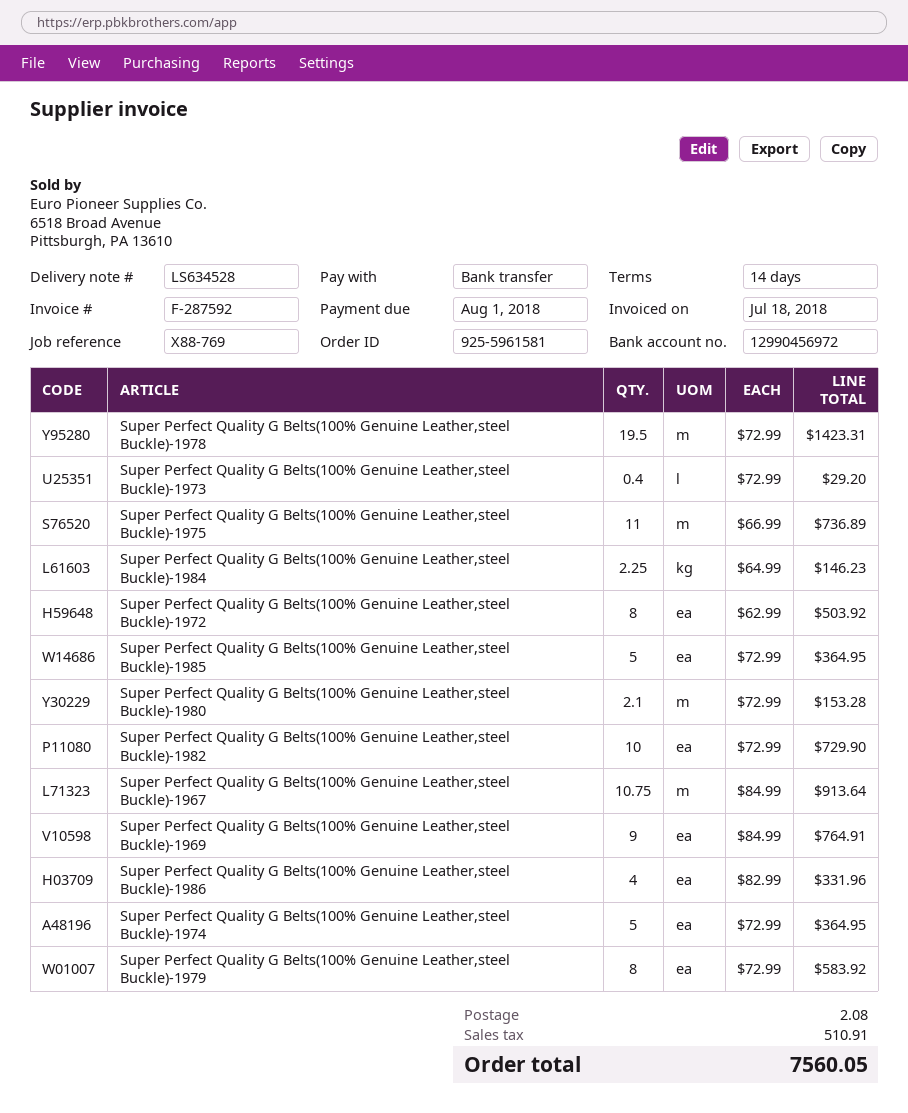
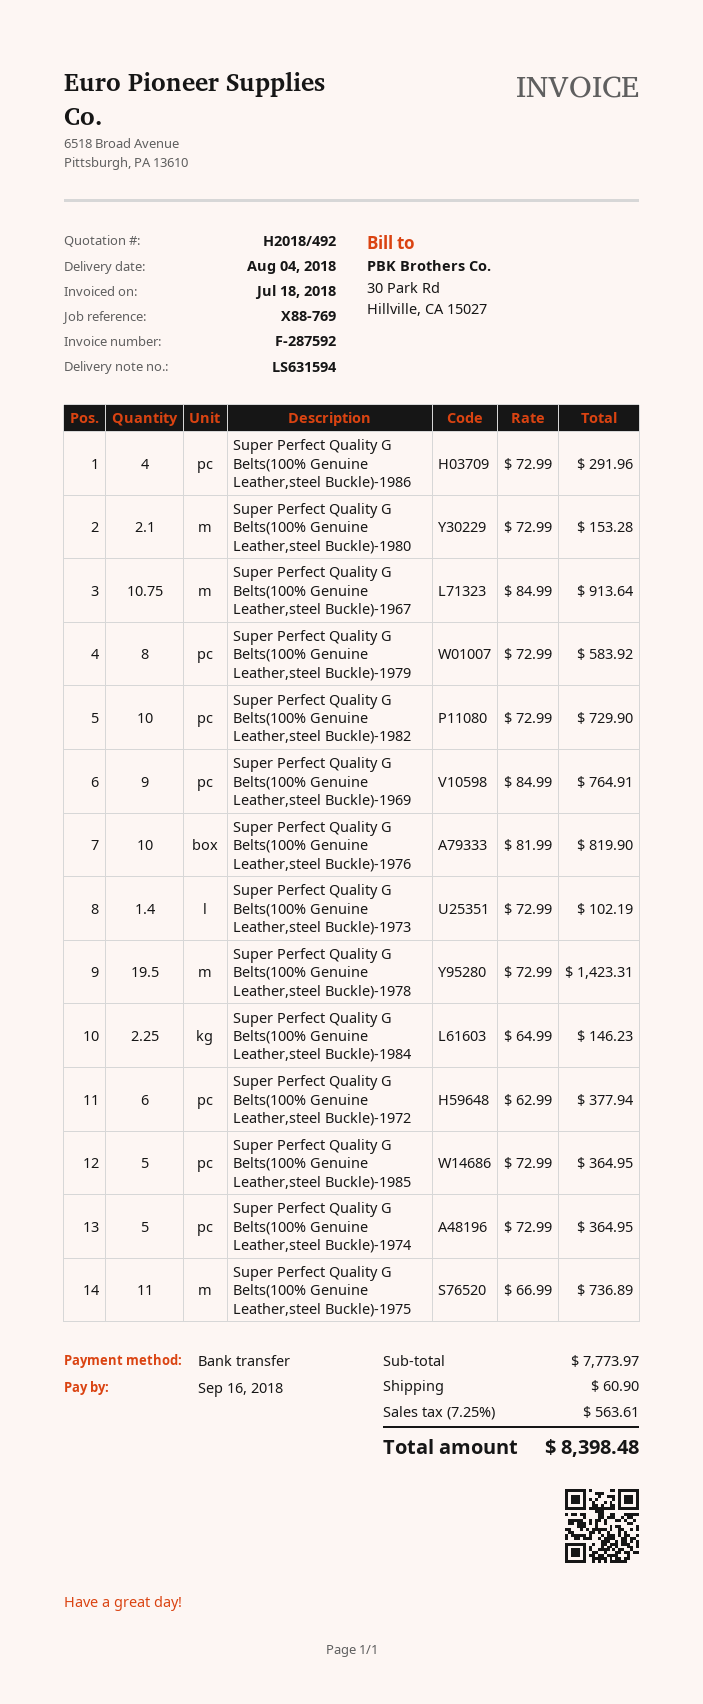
delivery note number: LS634528 -> LS631594
due date: 2018-08-01 -> 2018-09-16
Super Perfect Quality G Belts(100% Genuine Leather,steel Buckle)-1973: 0.4 x 72.99 = 29.20 -> 1.4 x 72.99 = 102.19
Super Perfect Quality G Belts(100% Genuine Leather,steel Buckle)-1972: 8 x 62.99 = 503.92 -> 6 x 62.99 = 377.94
Super Perfect Quality G Belts(100% Genuine Leather,steel Buckle)-1986: 4 x 82.99 = 331.96 -> 4 x 72.99 = 291.96
Super Perfect Quality G Belts(100% Genuine Leather,steel Buckle)-1976: none -> 10 x 81.99 = 819.90
shipping: 2.08 -> 60.90
tax: 510.91 -> 563.61
total: 7560.05 -> 8398.48

